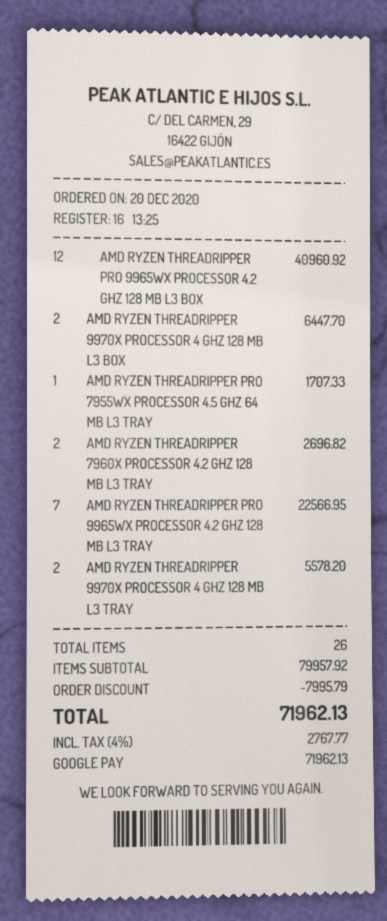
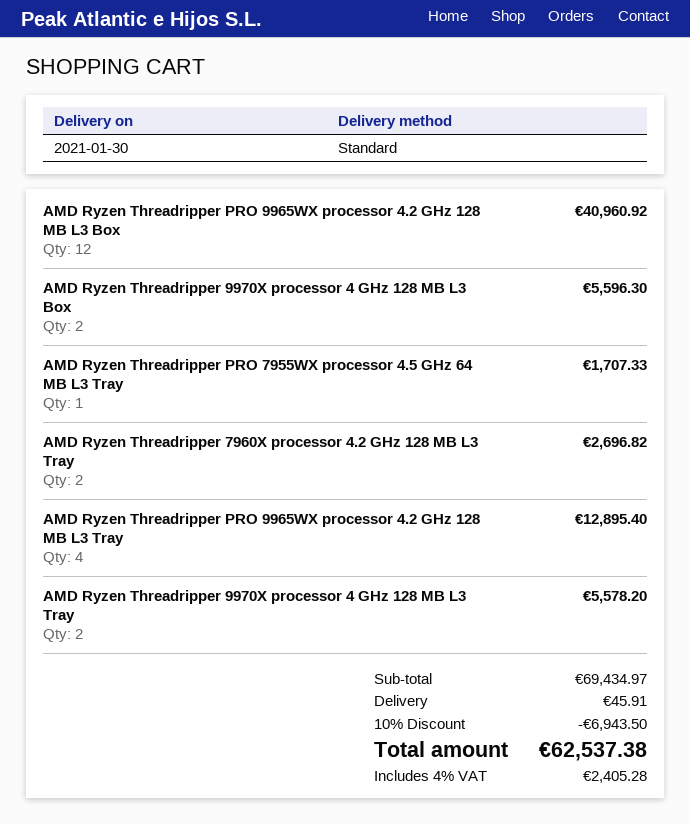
AMD RYZEN THREADRIPPER 9970X PROCESSOR 4 GHZ 128 MB L3 BOX: 2 for 6447.70 -> 2 for 5596.30
AMD RYZEN THREADRIPPER PRO 9965WX PROCESSOR 4.2 GHZ 128 MB L3 TRAY: 7 for 22566.95 -> 4 for 12895.40
subtotal: 79957.92 -> 69434.97
discount: 7995.79 -> 6943.50
shipping: none -> 45.91
tax: 4% = 2767.77 -> 4% = 2405.28
total: 71962.13 -> 62537.38

